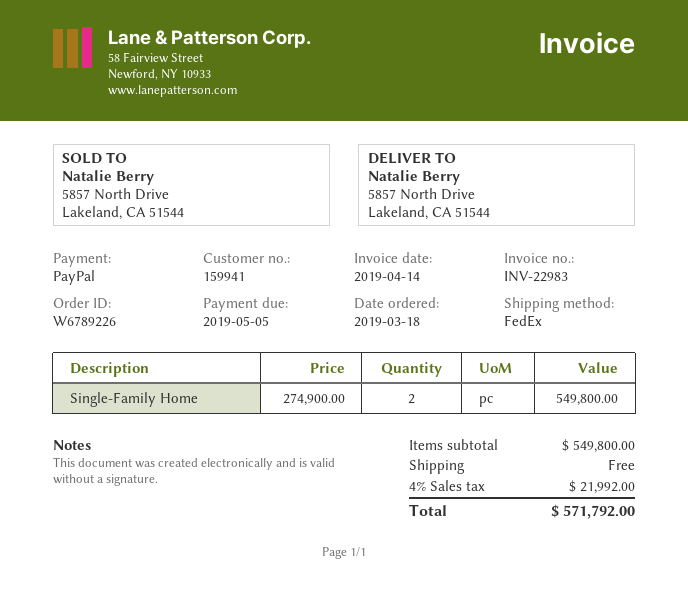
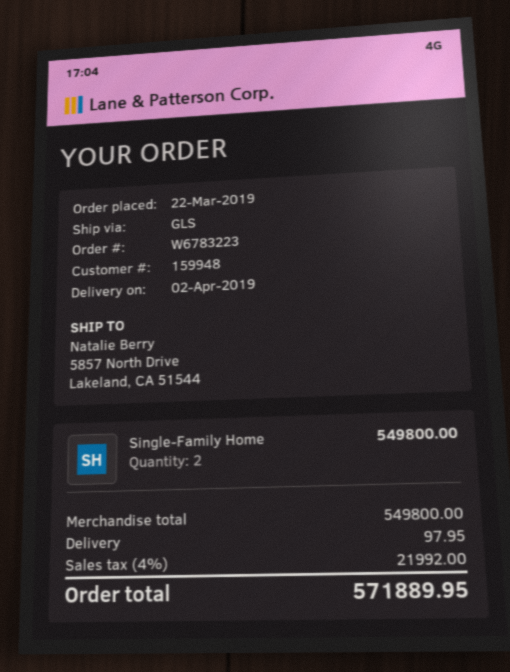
order number: W6789226 -> W6783223
order date: 2019-03-18 -> 2019-03-22
customer number: 159941 -> 159948
shipping method: FedEx -> GLS
shipping: 0.00 -> 97.95
total: 571792.00 -> 571889.95

